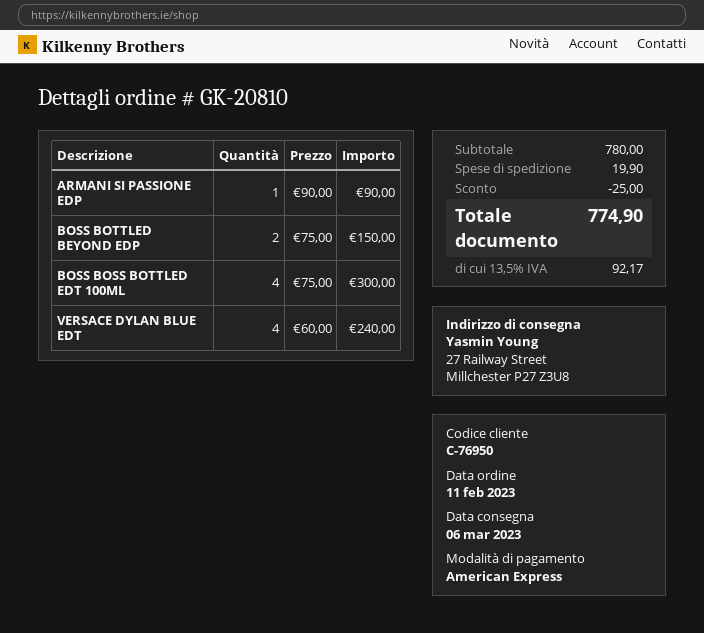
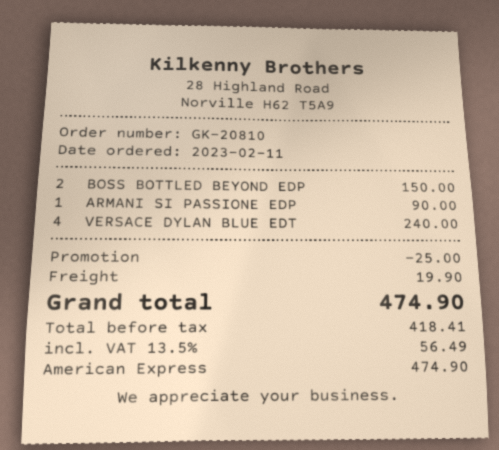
BOSS BOSS BOTTLED EDT 100ML: 4 for 300.00 -> none
tax: 13.5% = 92.17 -> 13.5% = 56.49
total: 774.90 -> 474.90

